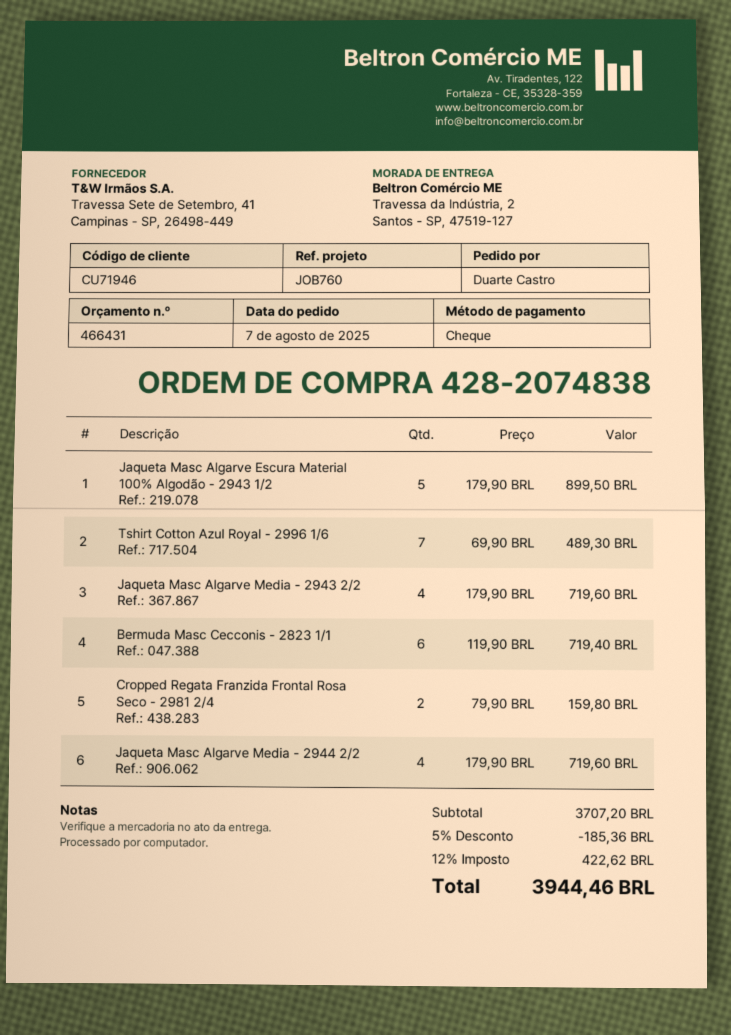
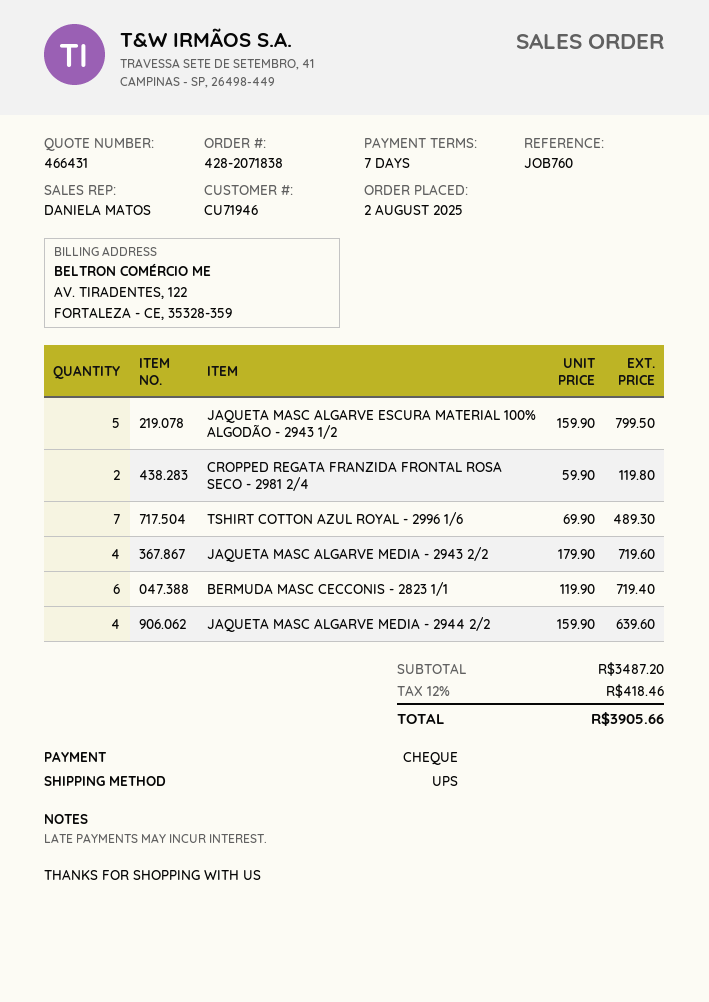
order number: 428-2074838 -> 428-2071838
order date: 2025-08-07 -> 2025-08-02
Jaqueta Masc Algarve Escura Material 100% Algodão - 2943 1/2: 5 x 179.90 = 899.50 -> 5 x 159.90 = 799.50
Cropped Regata Franzida Frontal Rosa Seco - 2981 2/4: 2 x 79.90 = 159.80 -> 2 x 59.90 = 119.80
Jaqueta Masc Algarve Media - 2944 2/2: 4 x 179.90 = 719.60 -> 4 x 159.90 = 639.60
subtotal: 3707.20 -> 3487.20
discount: 5% = 185.36 -> none
tax: 12% = 422.62 -> 12% = 418.46
total: 3944.46 -> 3905.66

